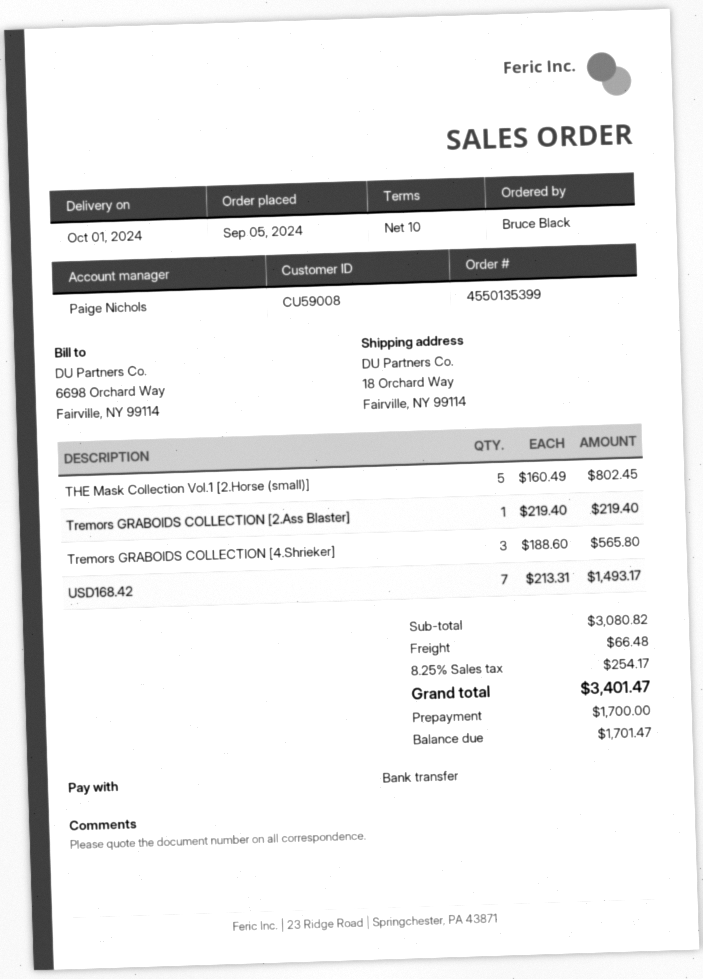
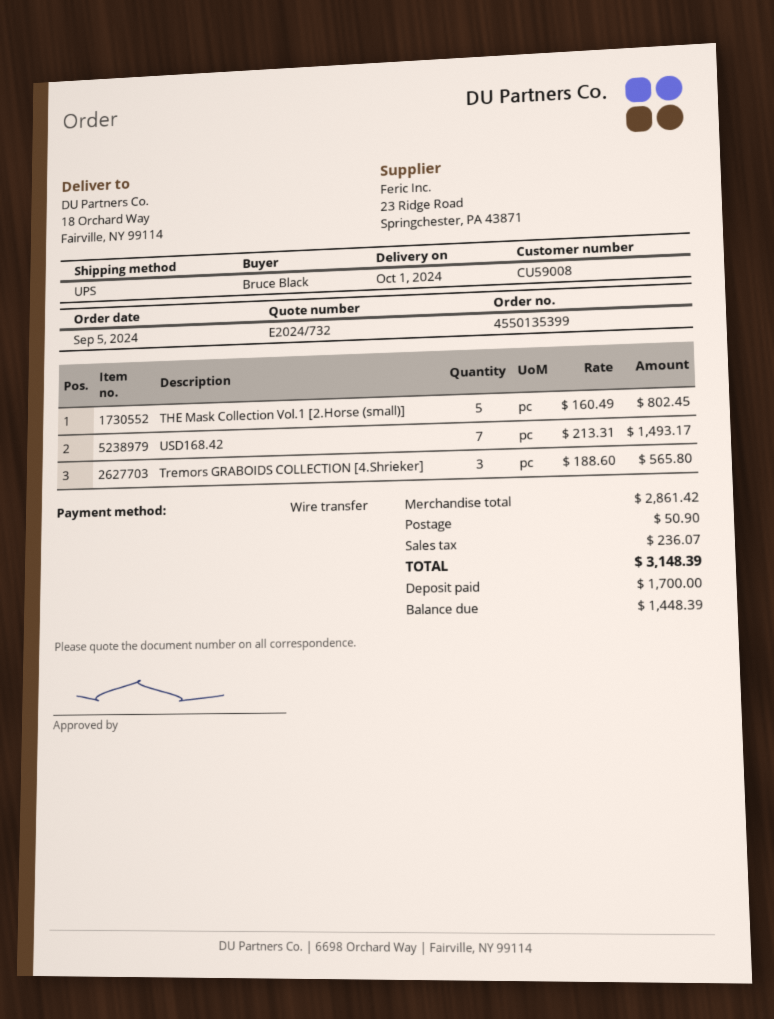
Tremors GRABOIDS COLLECTION [2.Ass Blaster]: 1 x 219.40 = 219.40 -> none
subtotal: 3080.82 -> 2861.42
shipping: 66.48 -> 50.90
tax: 254.17 -> 236.07
total: 3401.47 -> 3148.39
balance: 1701.47 -> 1448.39

